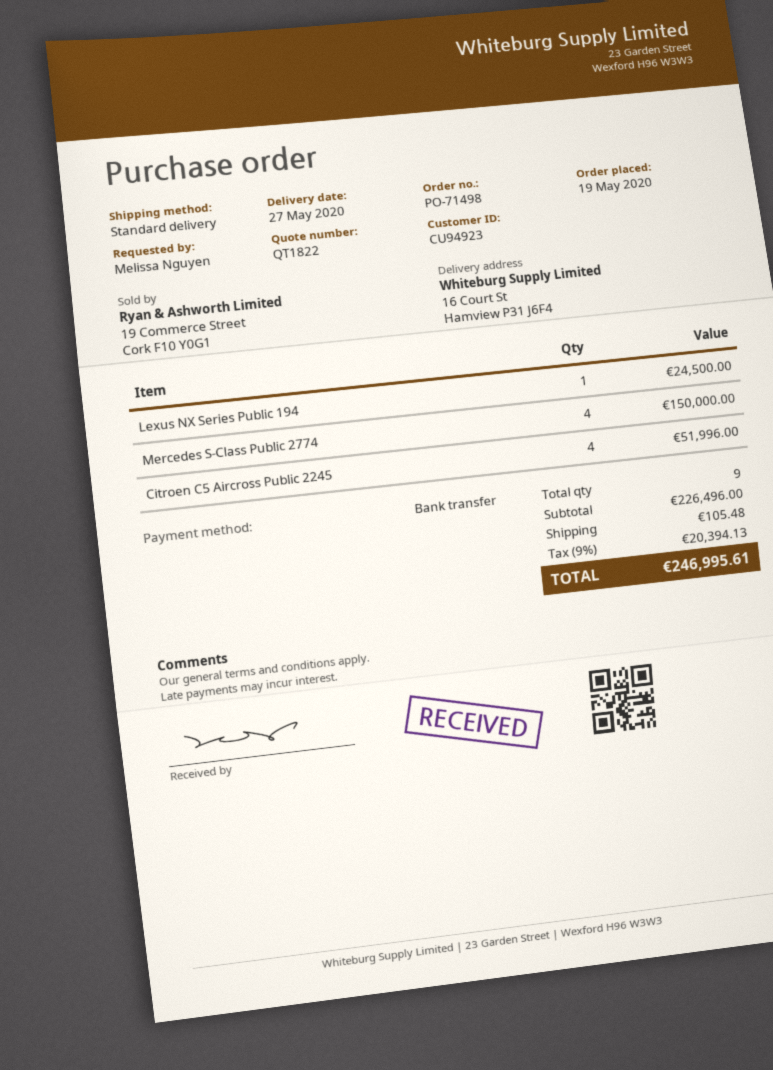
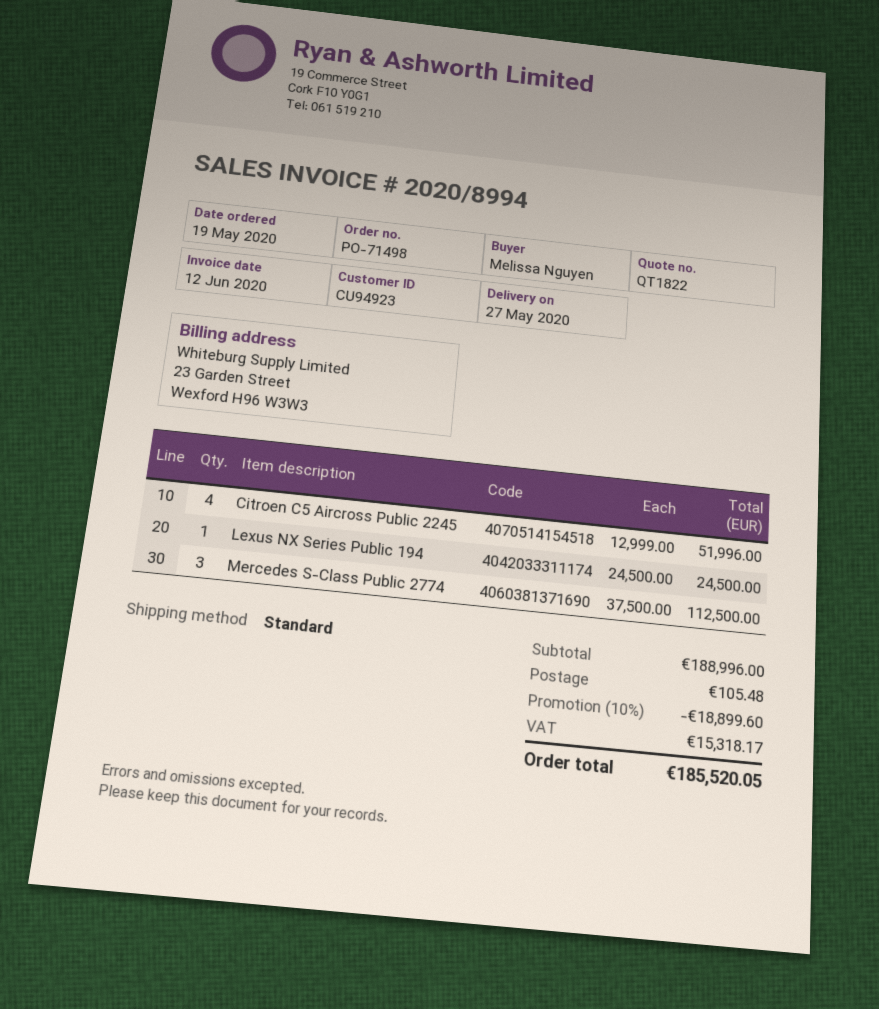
Mercedes S-Class Public 2774: 4 for 150000.00 -> 3 for 112500.00
subtotal: 226496.00 -> 188996.00
discount: none -> 10% = 18899.60
tax: 20394.13 -> 15318.17
total: 246995.61 -> 185520.05

